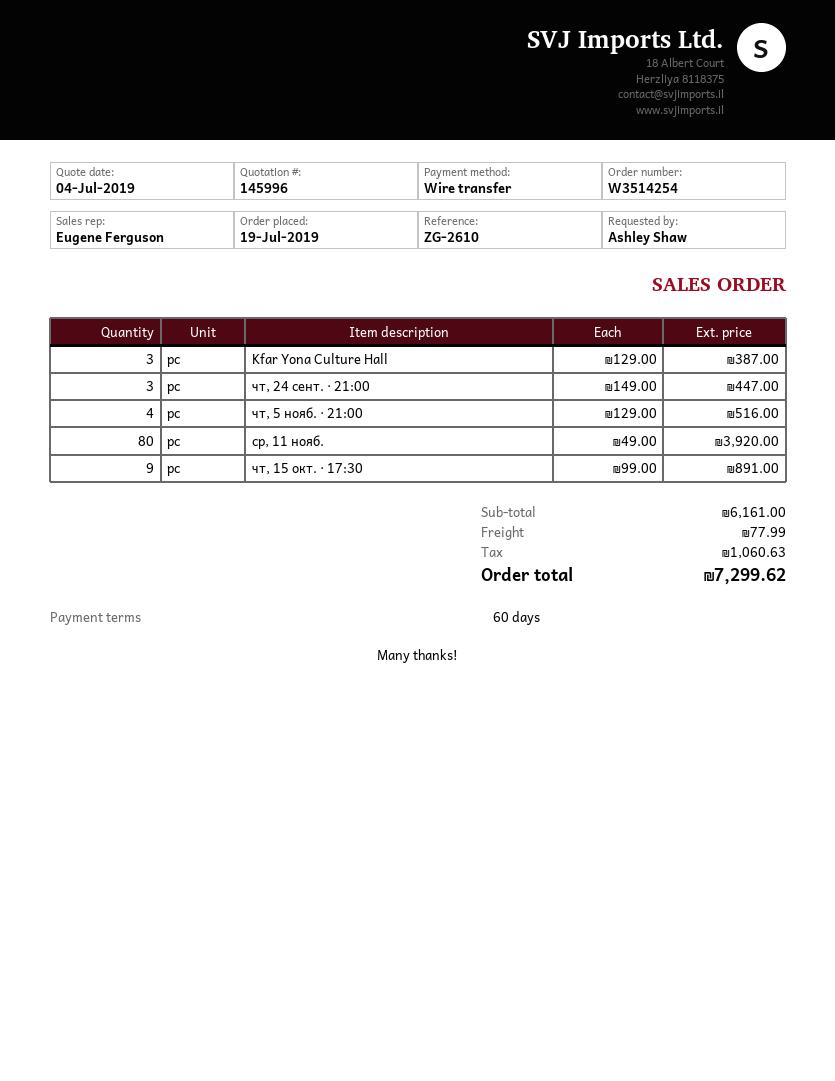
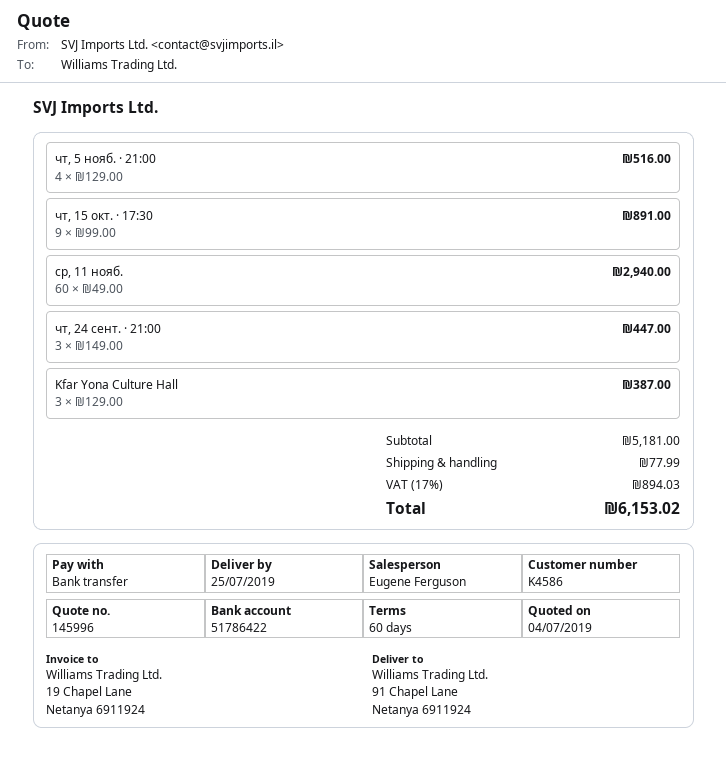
ср, 11 нояб.: 80 x 49.00 = 3920.00 -> 60 x 49.00 = 2940.00
subtotal: 6161.00 -> 5181.00
tax: 1060.63 -> 894.03
total: 7299.62 -> 6153.02

